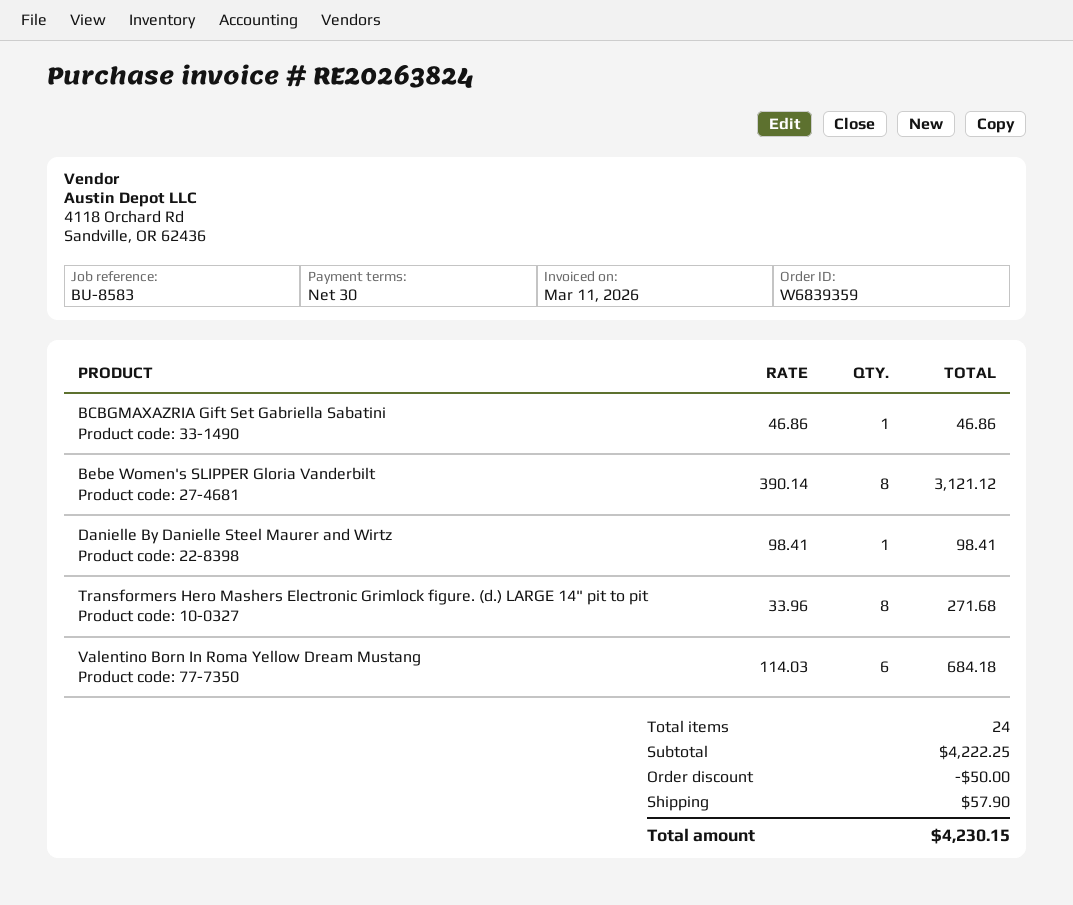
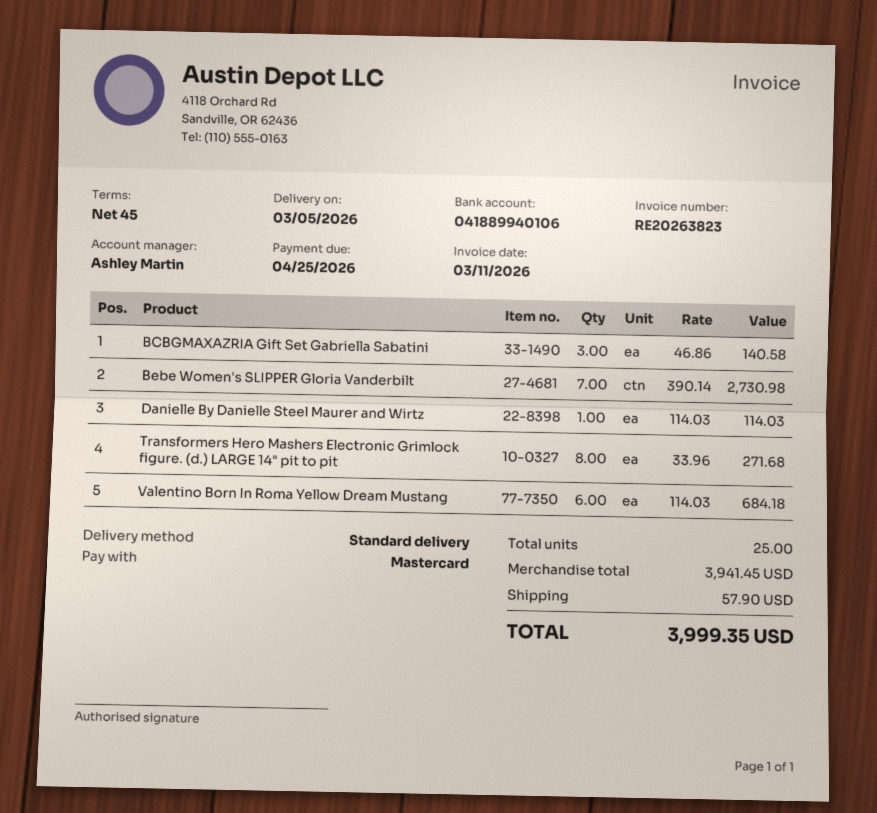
invoice number: RE20263824 -> RE20263823
payment terms: 30 days -> 45 days
BCBGMAXAZRIA Gift Set Gabriella Sabatini: 1 x 46.86 = 46.86 -> 3 x 46.86 = 140.58
Bebe Women's SLIPPER Gloria Vanderbilt: 8 x 390.14 = 3121.12 -> 7 x 390.14 = 2730.98
Danielle By Danielle Steel Maurer and Wirtz: 1 x 98.41 = 98.41 -> 1 x 114.03 = 114.03
total quantity: 24 -> 25
subtotal: 4222.25 -> 3941.45
discount: 50.00 -> none
total: 4230.15 -> 3999.35

